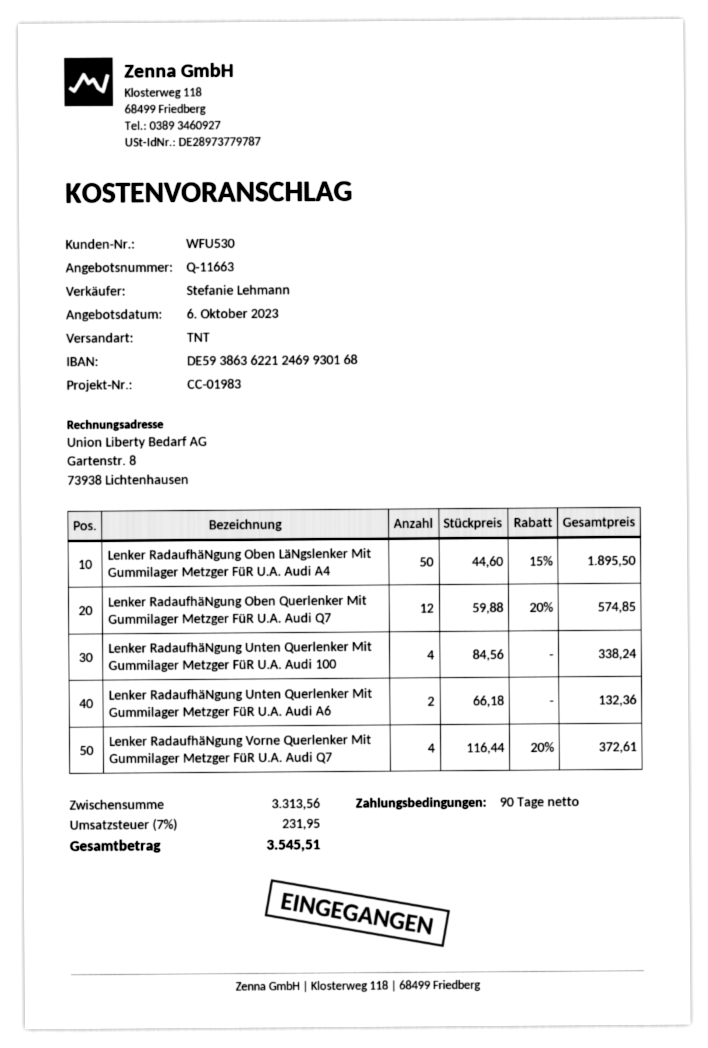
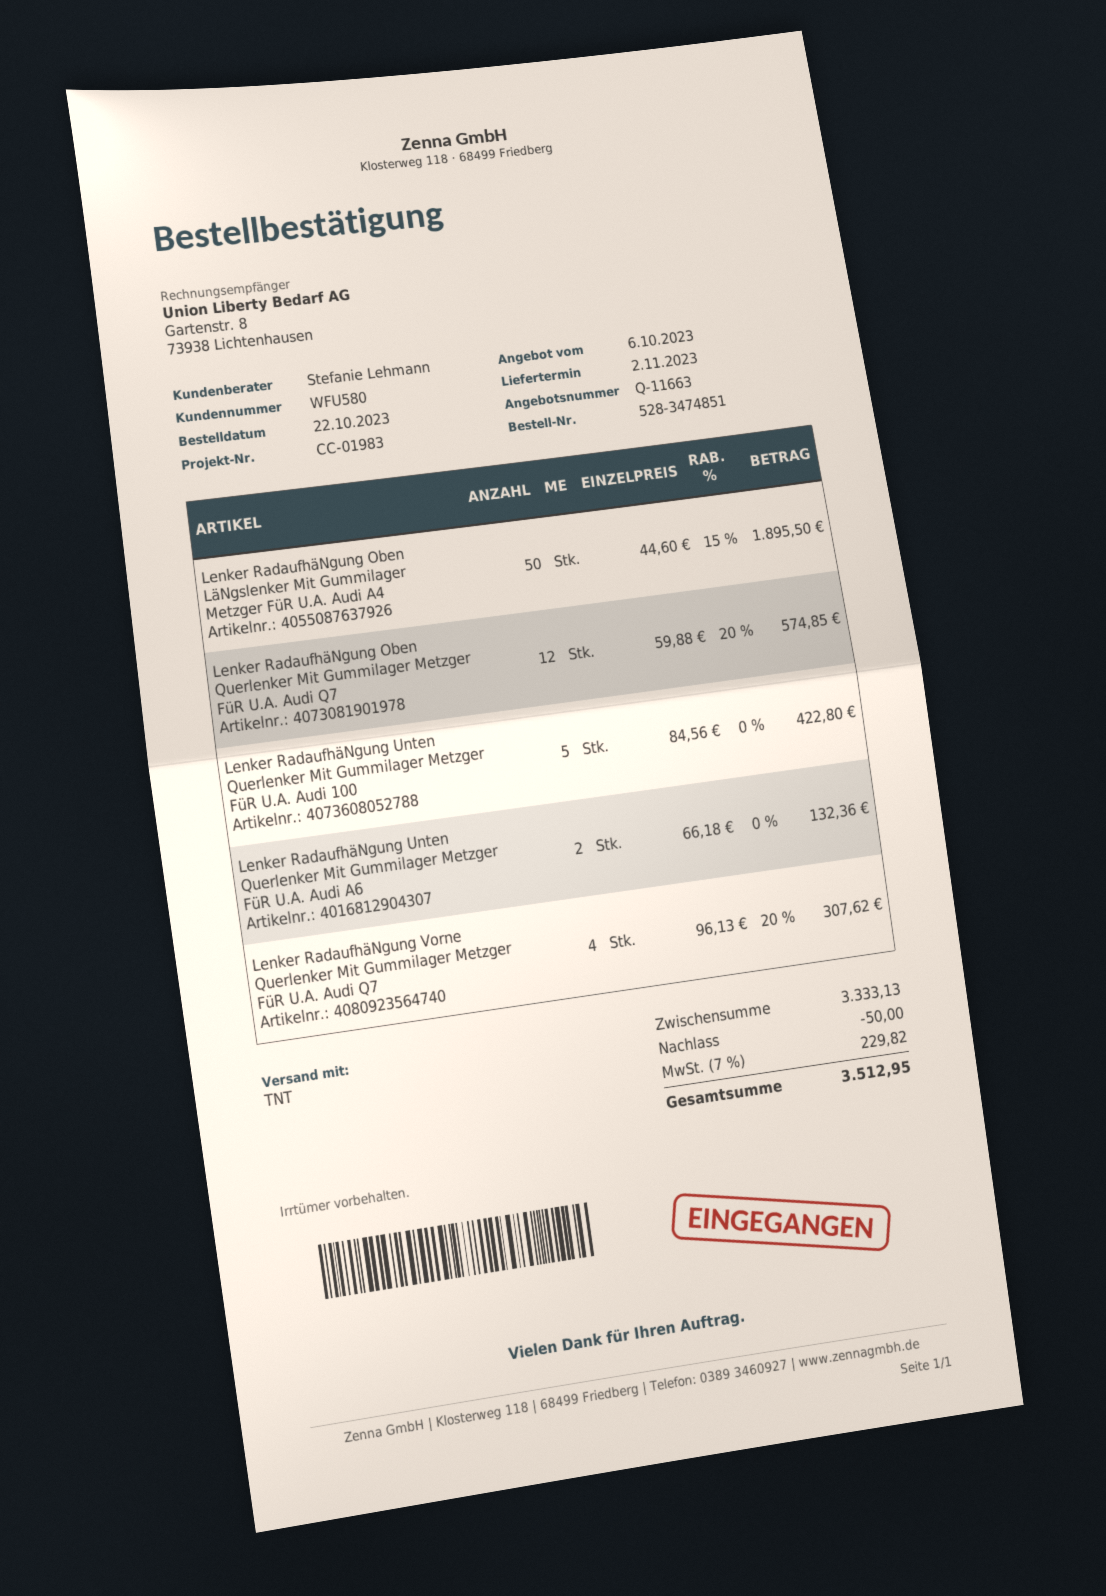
customer number: WFU530 -> WFU580
Lenker RadaufhäNgung Unten Querlenker Mit Gummilager Metzger FüR U.A. Audi 100: 4 x 84.56 = 338.24 -> 5 x 84.56 = 422.80
Lenker RadaufhäNgung Vorne Querlenker Mit Gummilager Metzger FüR U.A. Audi Q7: 4 x 116.44 - 20% = 372.61 -> 4 x 96.13 - 20% = 307.62
subtotal: 3313.56 -> 3333.13
discount: none -> 50.00
tax: 7% = 231.95 -> 7% = 229.82
total: 3545.51 -> 3512.95

